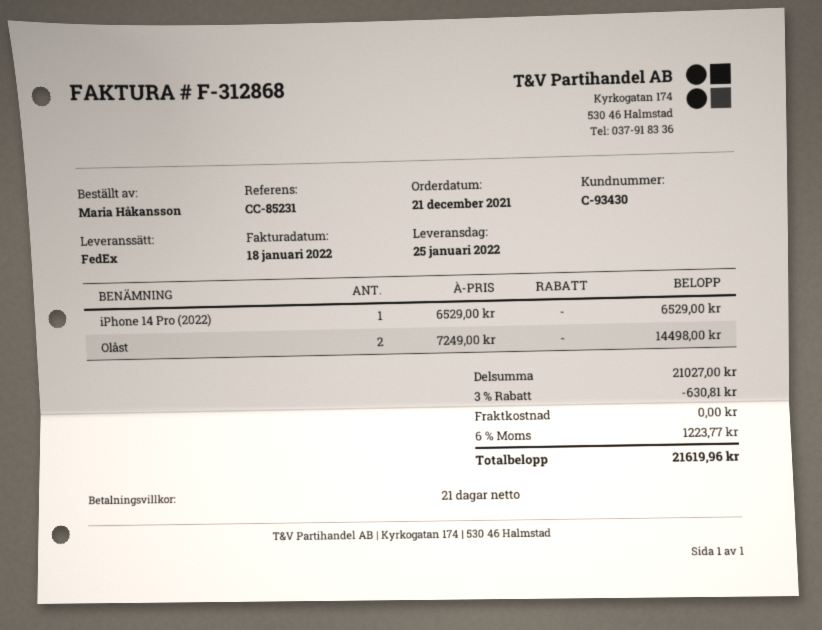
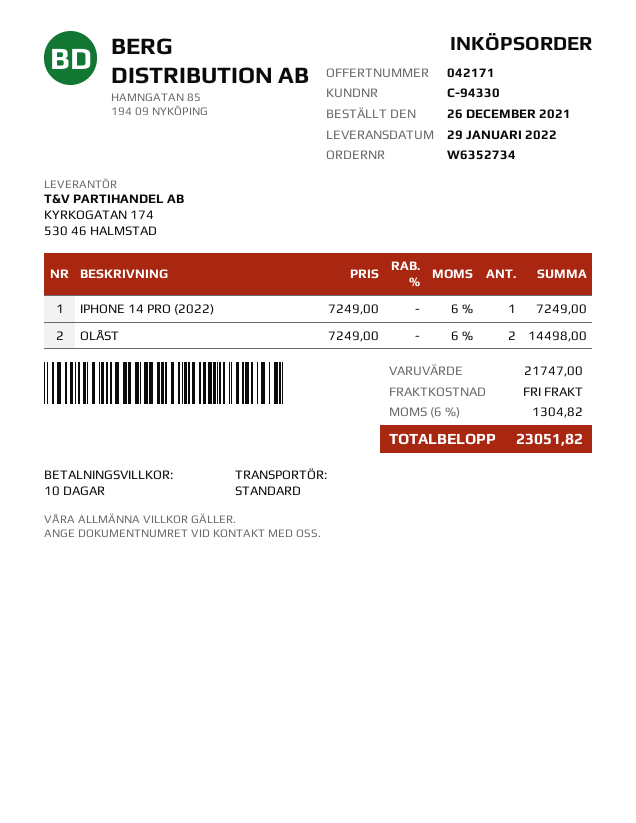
order date: 2021-12-21 -> 2021-12-26
delivery date: 2022-01-25 -> 2022-01-29
payment terms: 21 days -> 10 days
customer number: C-93430 -> C-94330
shipping method: FedEx -> standard
iPhone 14 Pro (2022): 1 x 6529.00 = 6529.00 -> 1 x 7249.00 = 7249.00
subtotal: 21027.00 -> 21747.00
discount: 3% = 630.81 -> none
tax: 6% = 1223.77 -> 6% = 1304.82
total: 21619.96 -> 23051.82

